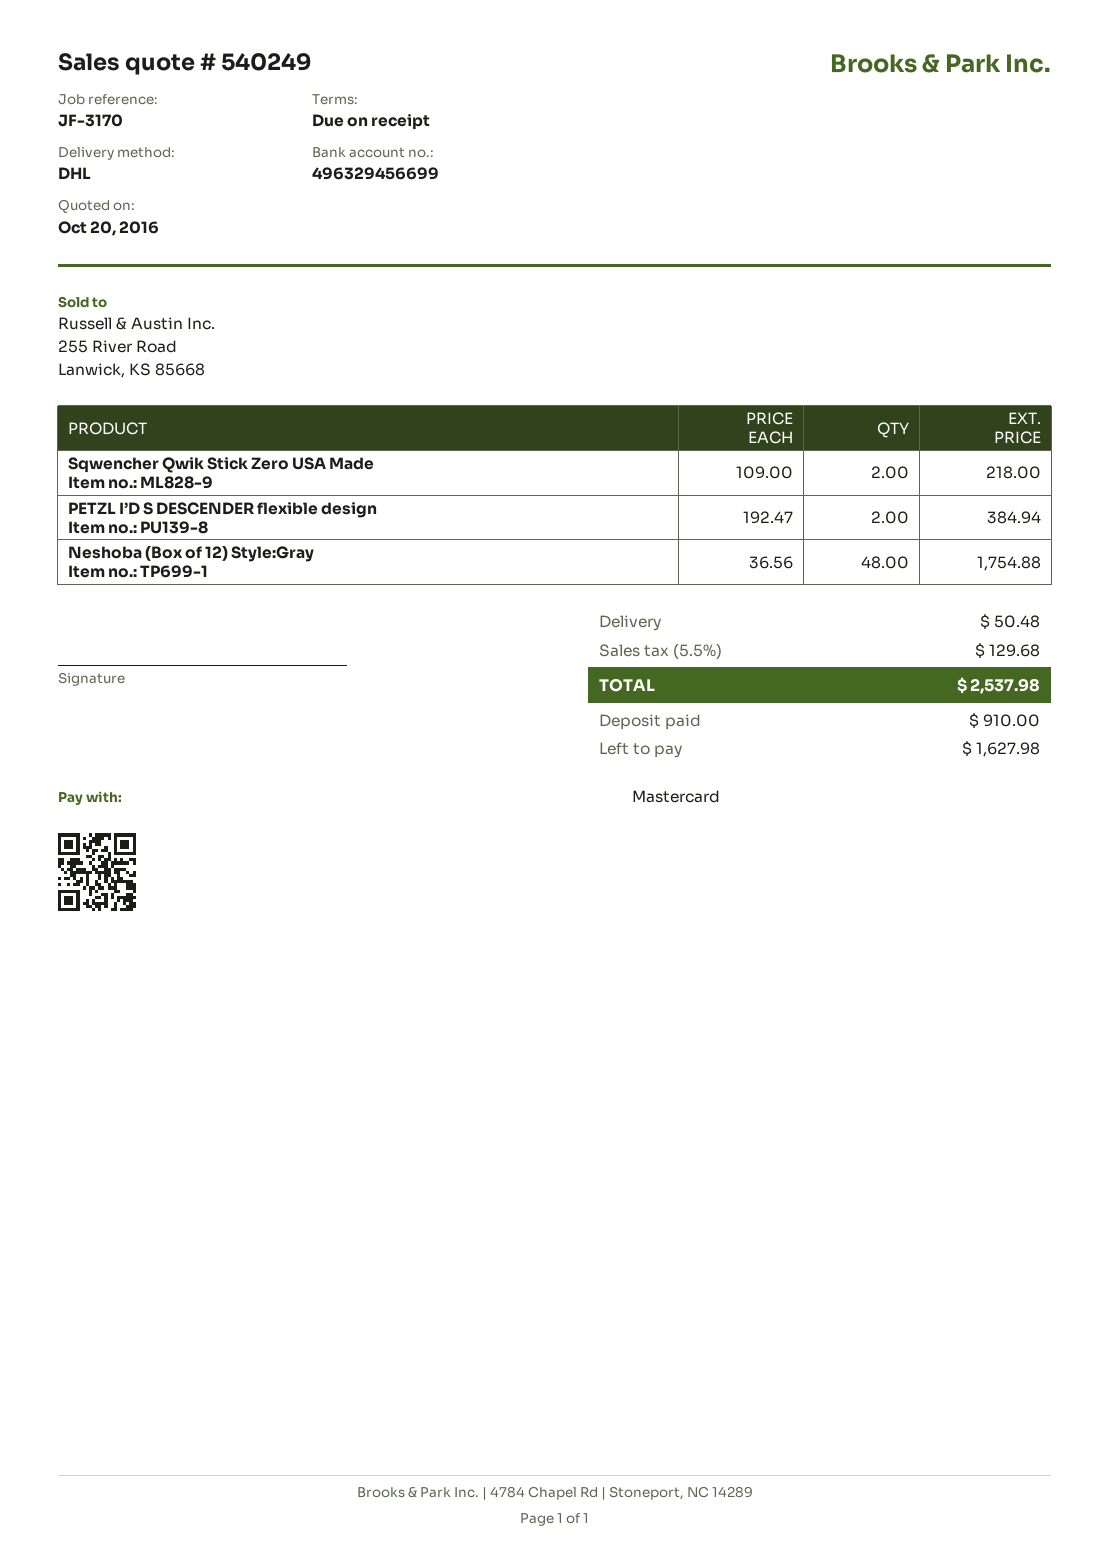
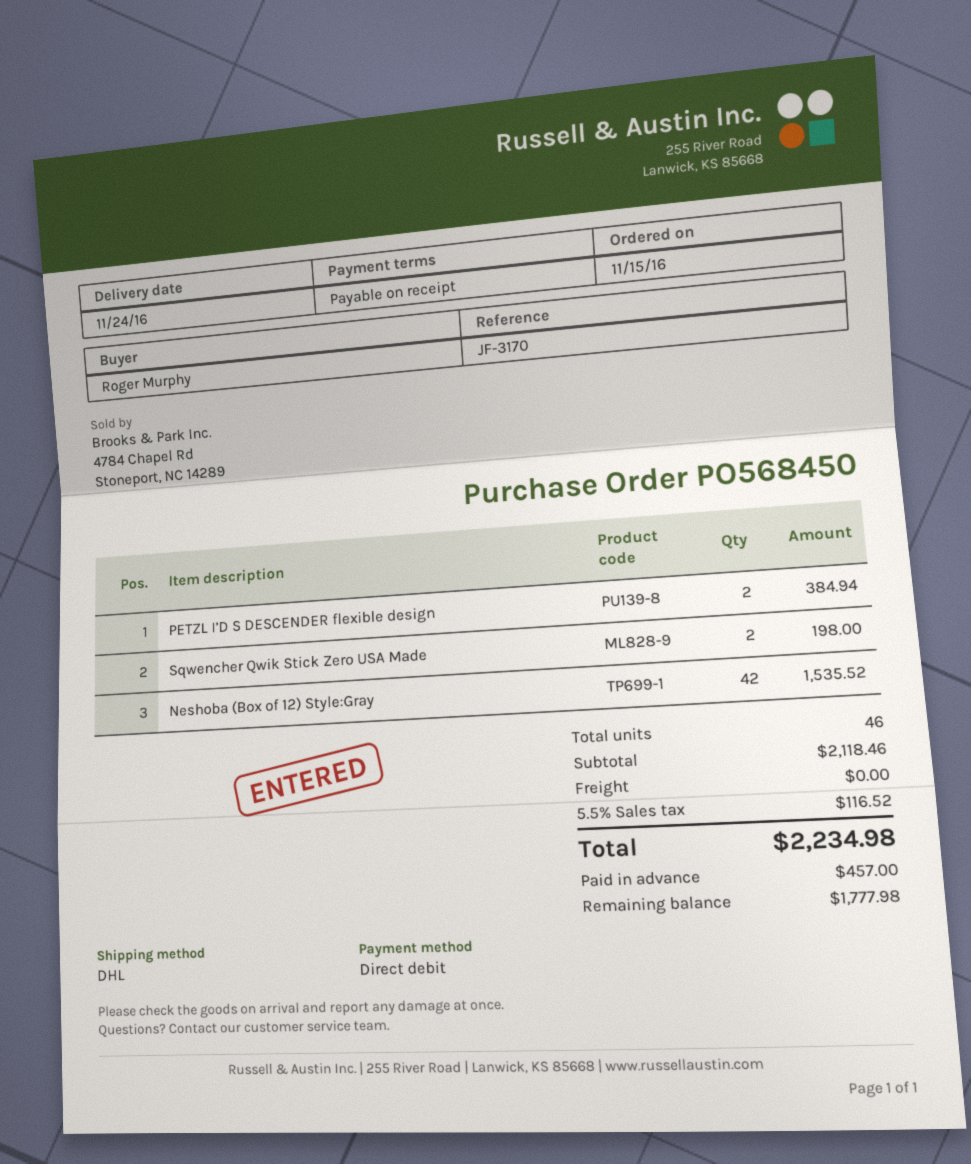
payment method: Mastercard -> direct debit
Sqwencher Qwik Stick Zero USA Made: 2 for 218.00 -> 2 for 198.00
Neshoba (Box of 12) Style:Gray: 48 for 1754.88 -> 42 for 1535.52
shipping: 50.48 -> 0.00
tax: 5.5% = 129.68 -> 5.5% = 116.52
total: 2537.98 -> 2234.98
deposit: 910.00 -> 457.00
balance: 1627.98 -> 1777.98

